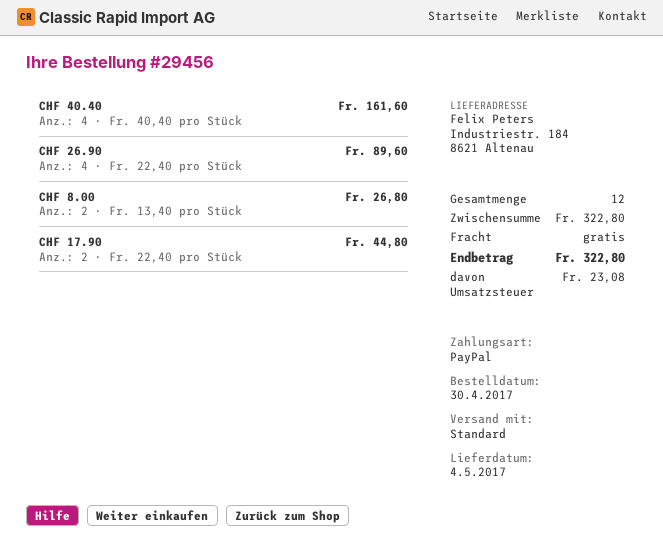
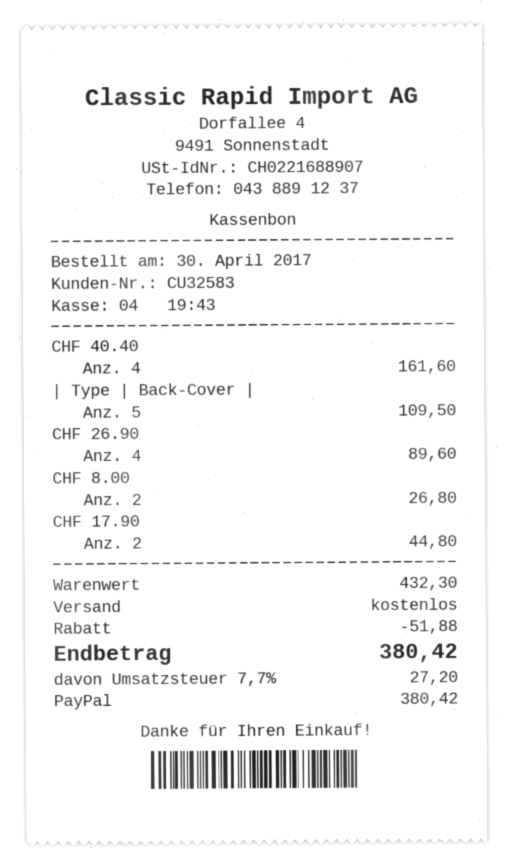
| Type | Back-Cover |: none -> 5 for 109.50
subtotal: 322.80 -> 432.30
discount: none -> 51.88
tax: 23.08 -> 27.20
total: 322.80 -> 380.42

